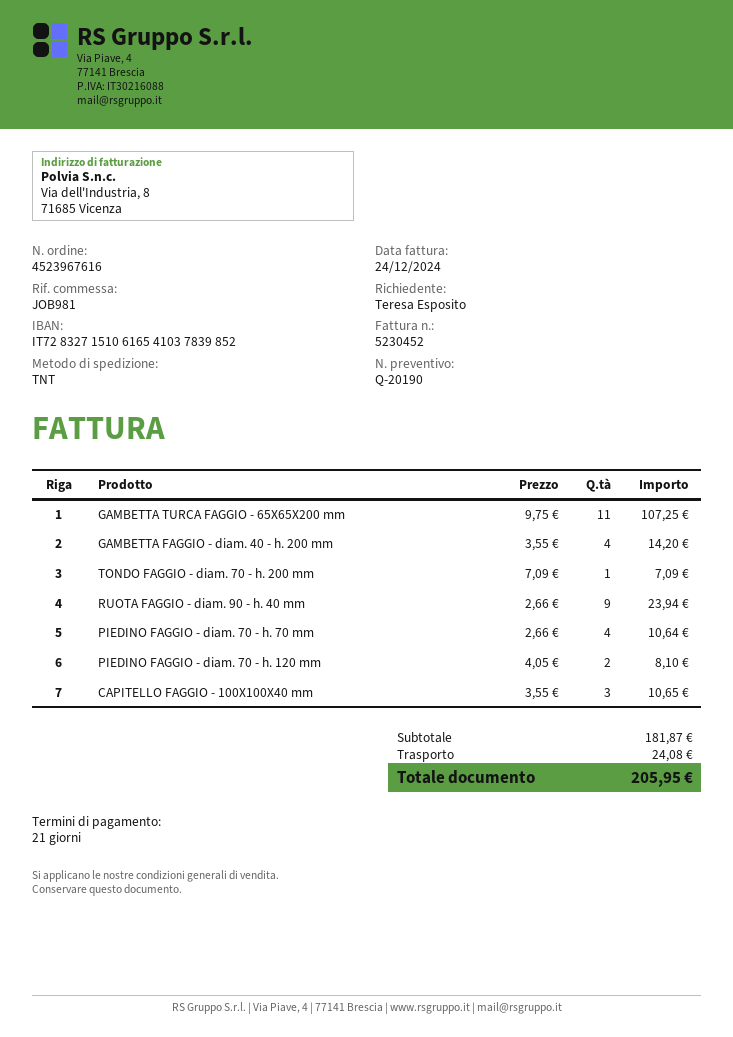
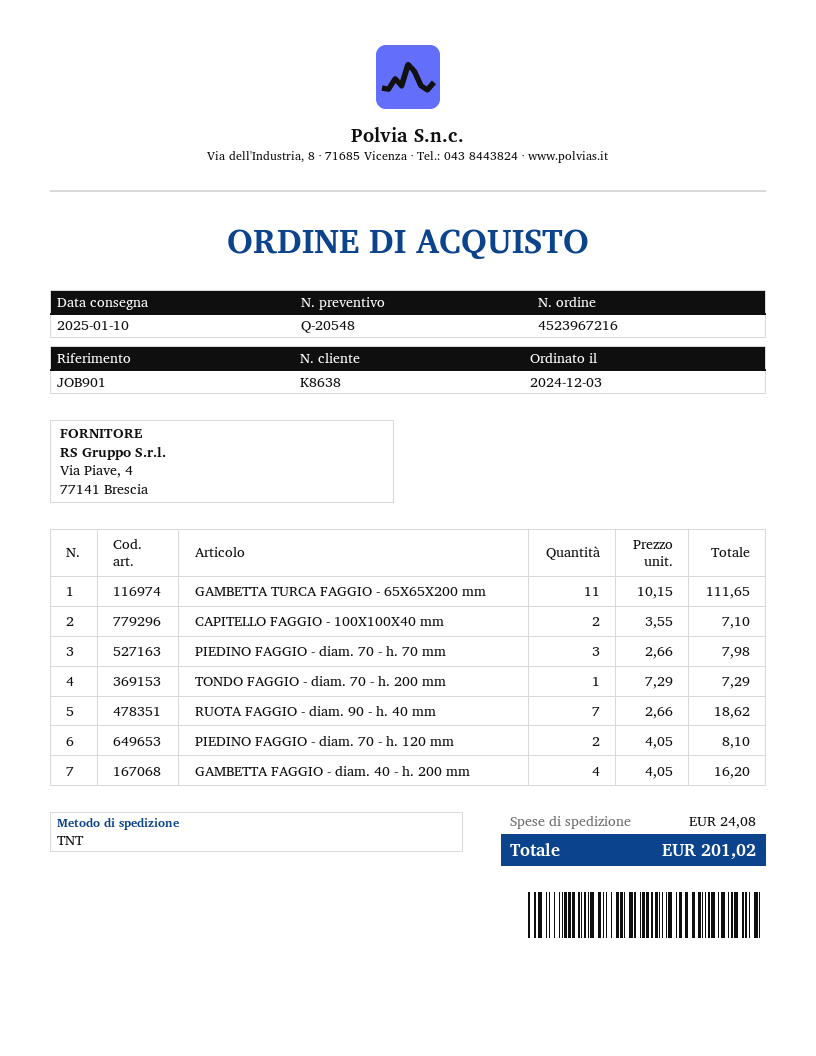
quote number: Q-20190 -> Q-20548
order number: 4523967616 -> 4523967216
reference: JOB981 -> JOB901
GAMBETTA TURCA FAGGIO - 65X65X200 mm: 11 x 9.75 = 107.25 -> 11 x 10.15 = 111.65
GAMBETTA FAGGIO - diam. 40 - h. 200 mm: 4 x 3.55 = 14.20 -> 4 x 4.05 = 16.20
TONDO FAGGIO - diam. 70 - h. 200 mm: 1 x 7.09 = 7.09 -> 1 x 7.29 = 7.29
RUOTA FAGGIO - diam. 90 - h. 40 mm: 9 x 2.66 = 23.94 -> 7 x 2.66 = 18.62
PIEDINO FAGGIO - diam. 70 - h. 70 mm: 4 x 2.66 = 10.64 -> 3 x 2.66 = 7.98
CAPITELLO FAGGIO - 100X100X40 mm: 3 x 3.55 = 10.65 -> 2 x 3.55 = 7.10
total: 205.95 -> 201.02

